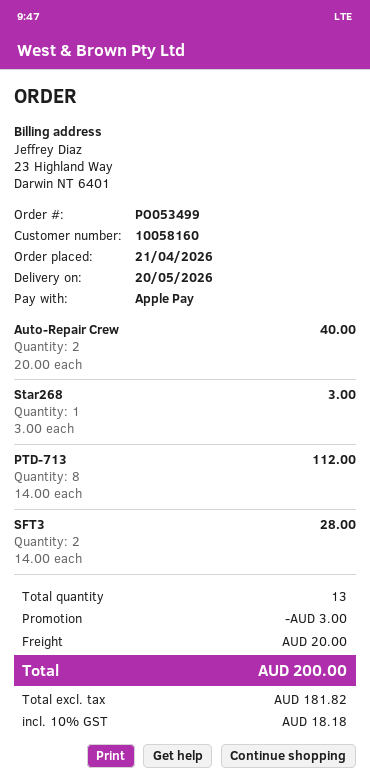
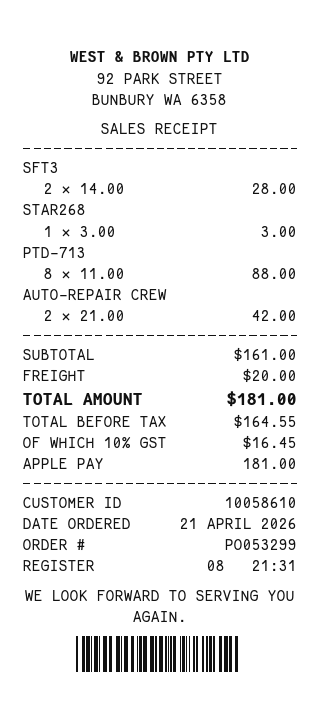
order number: PO053499 -> PO053299
customer number: 10058160 -> 10058610
Auto-Repair Crew: 2 x 20.00 = 40.00 -> 2 x 21.00 = 42.00
PTD-713: 8 x 14.00 = 112.00 -> 8 x 11.00 = 88.00
discount: 3.00 -> none
net: 181.82 -> 164.55
tax: 10% = 18.18 -> 10% = 16.45
total: 200.00 -> 181.00

